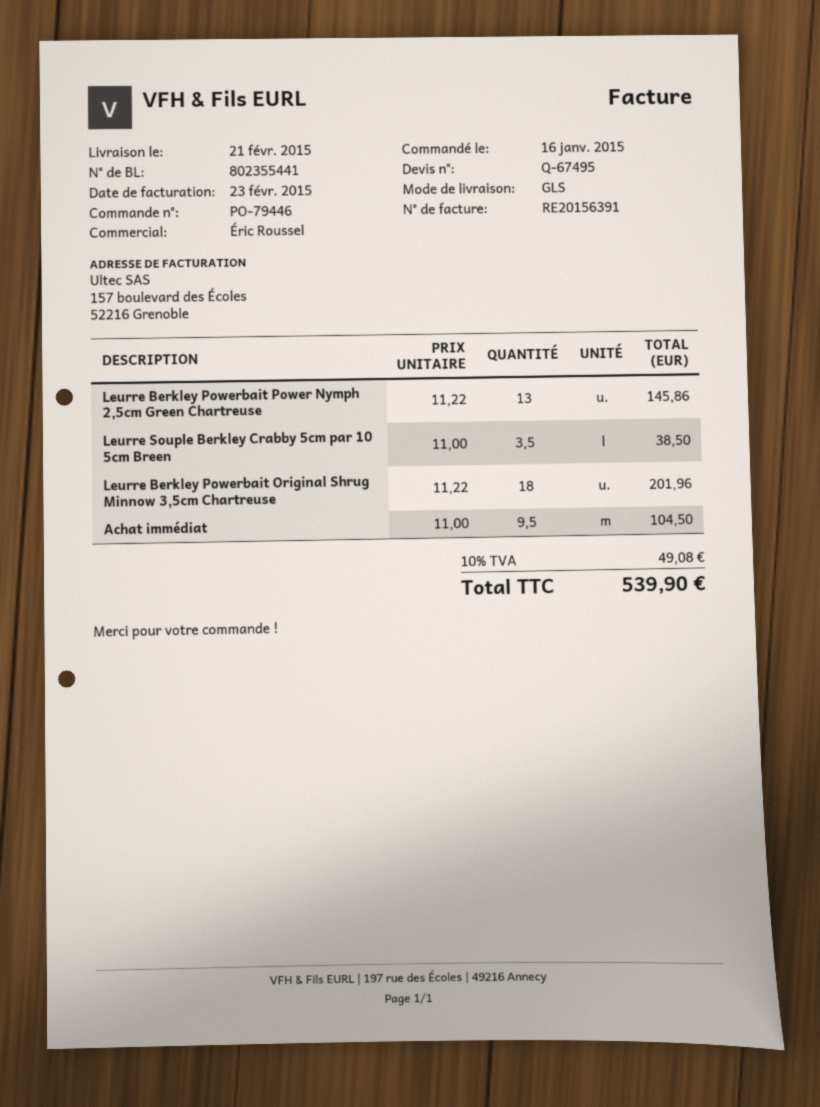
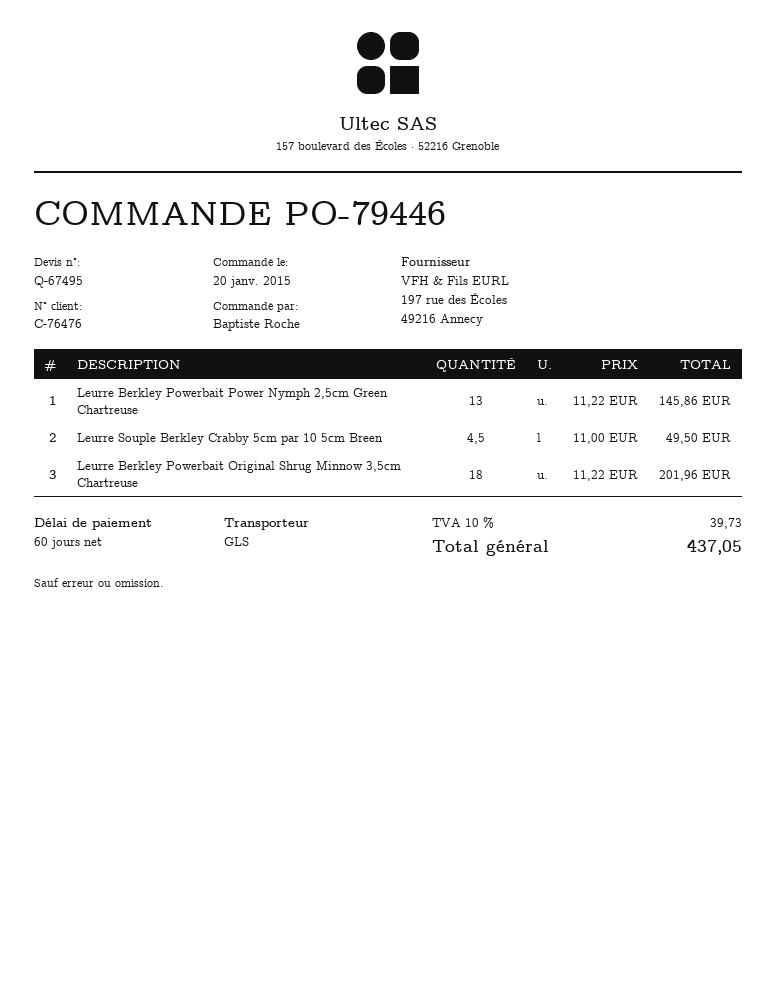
order date: 2015-01-16 -> 2015-01-20
Leurre Souple Berkley Crabby 5cm par 10 5cm Breen: 3.5 x 11.00 = 38.50 -> 4.5 x 11.00 = 49.50
Achat immédiat: 9.5 x 11.00 = 104.50 -> none
tax: 10% = 49.08 -> 10% = 39.73
total: 539.90 -> 437.05

